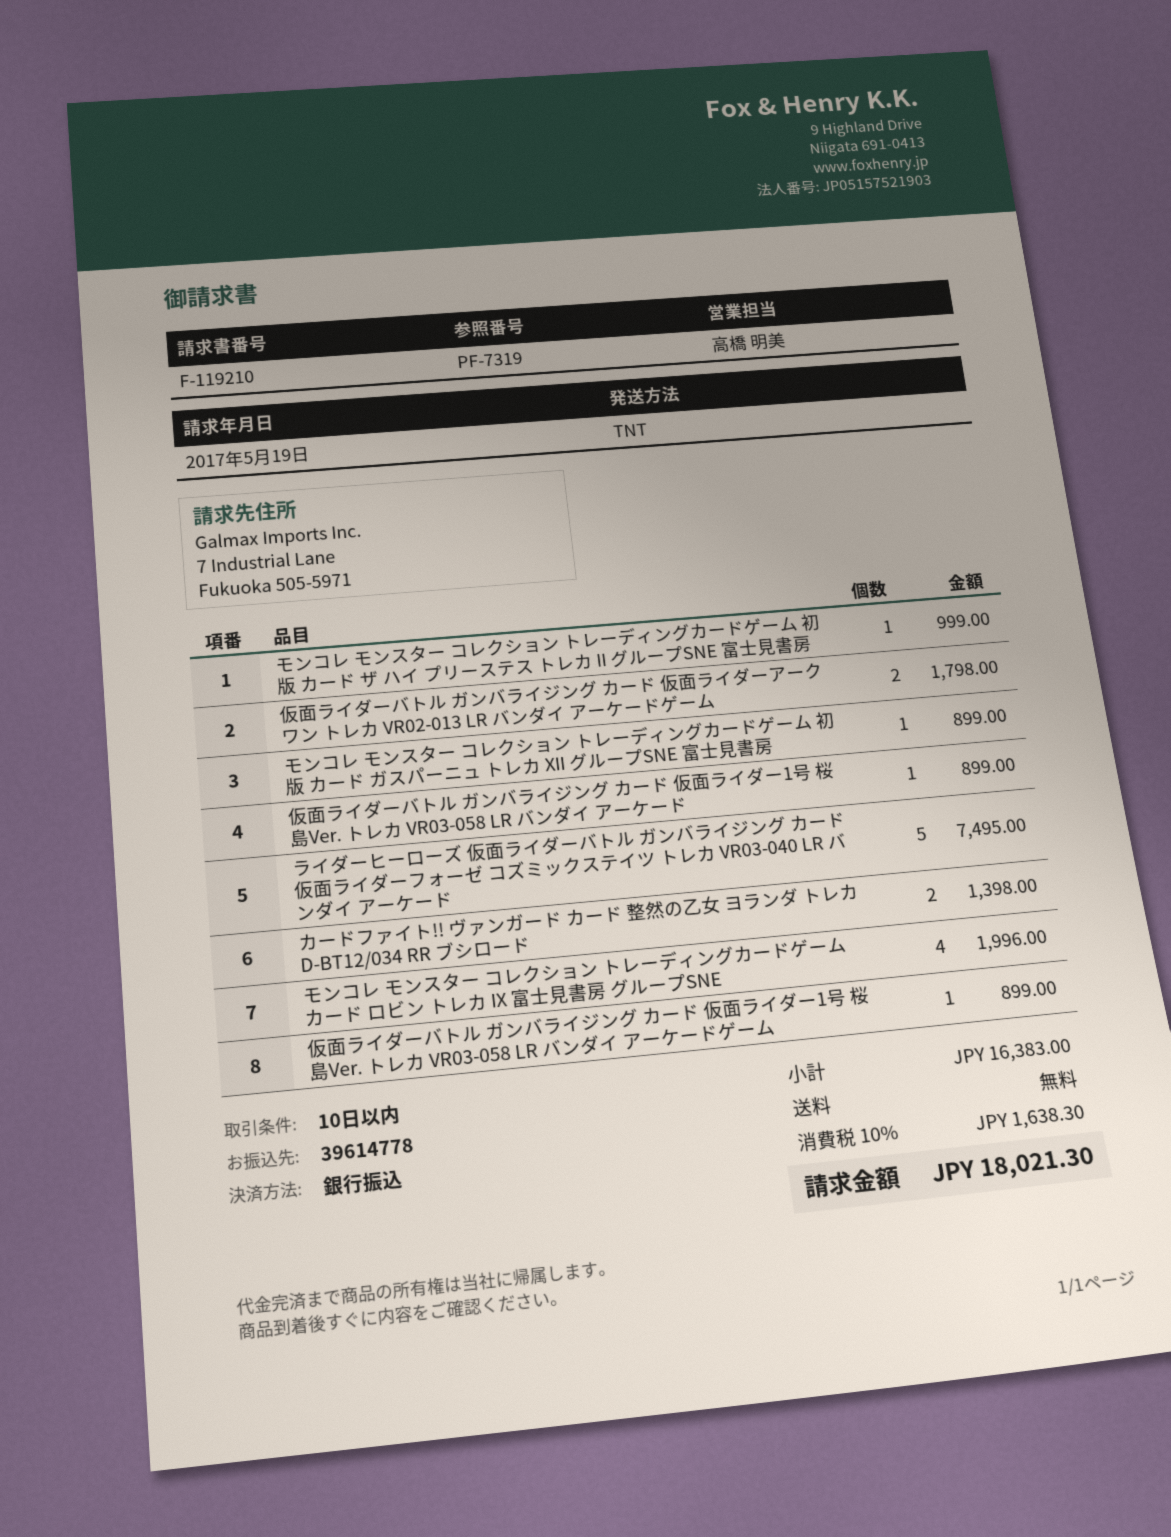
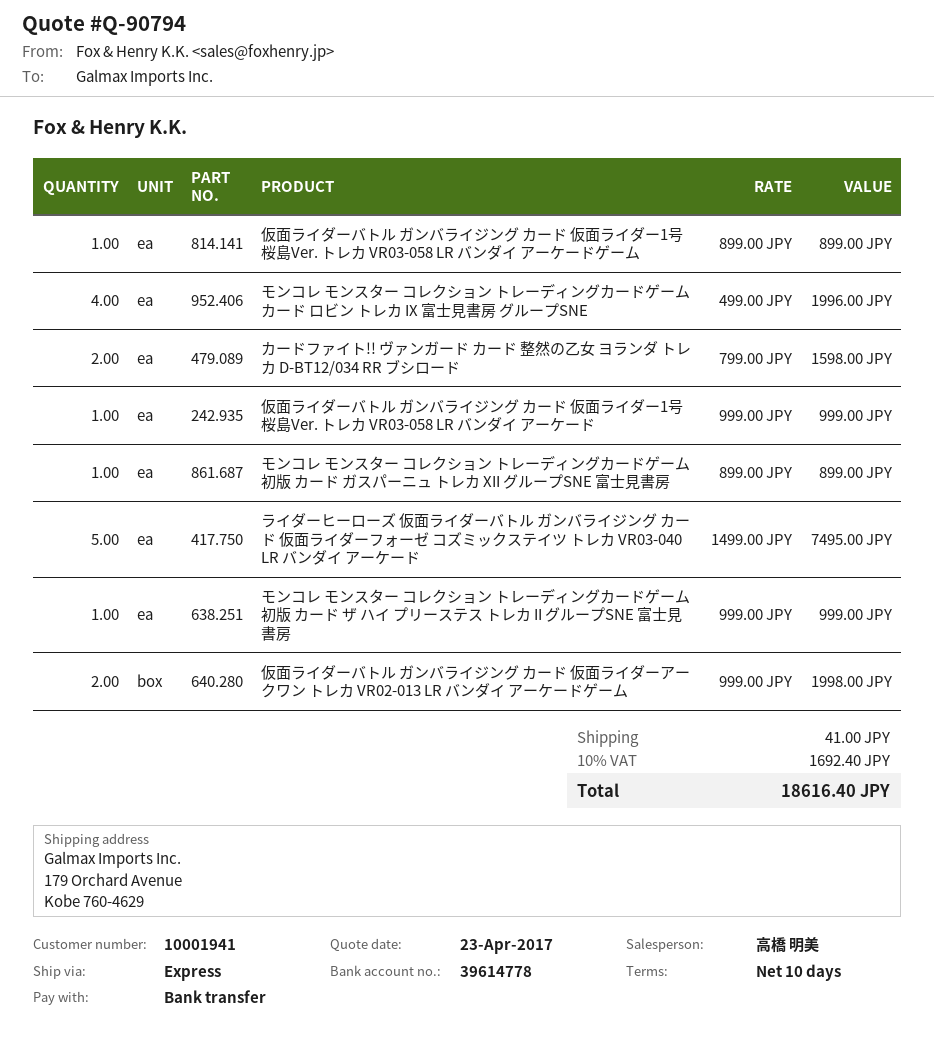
shipping method: TNT -> express
仮面ライダーバトル ガンバライジング カード 仮面ライダーアークワン トレカ VR02-013 LR バンダイ アーケードゲーム: 2 for 1798.00 -> 2 for 1998.00
仮面ライダーバトル ガンバライジング カード 仮面ライダー1号 桜島Ver. トレカ VR03-058 LR バンダイ アーケード: 1 for 899.00 -> 1 for 999.00
カードファイト!! ヴァンガード カード 整然の乙女 ヨランダ トレカ D-BT12/034 RR ブシロード: 2 for 1398.00 -> 2 for 1598.00
shipping: 0.00 -> 41.00
tax: 10% = 1638.30 -> 10% = 1692.40
total: 18021.30 -> 18616.40

